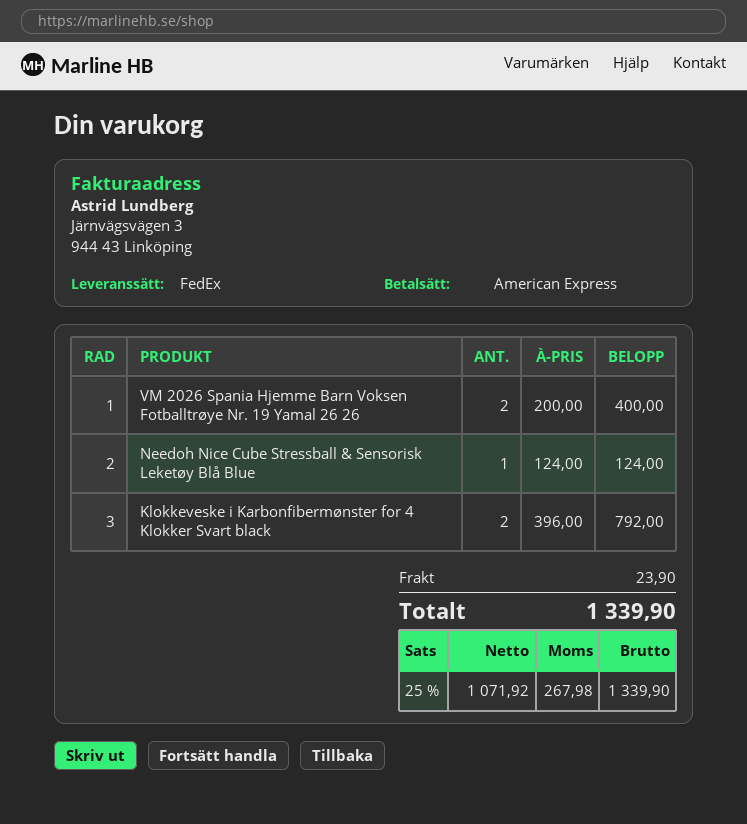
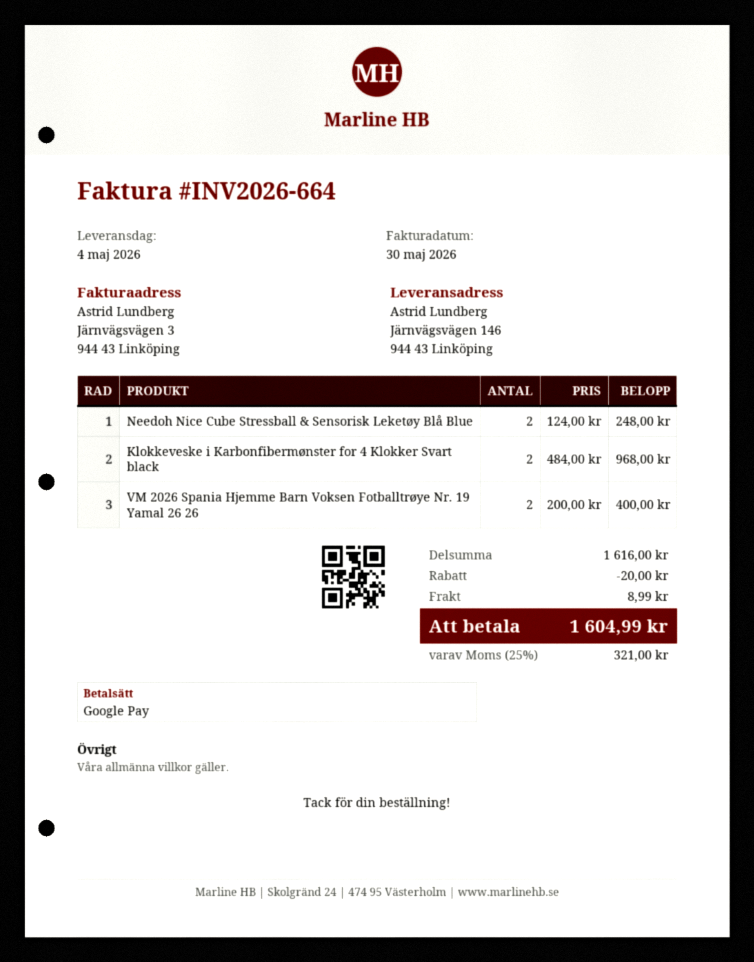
payment method: American Express -> Google Pay
Needoh Nice Cube Stressball & Sensorisk Leketøy Blå Blue: 1 x 124.00 = 124.00 -> 2 x 124.00 = 248.00
Klokkeveske i Karbonfibermønster for 4 Klokker Svart black: 2 x 396.00 = 792.00 -> 2 x 484.00 = 968.00
discount: none -> 20.00
shipping: 23.90 -> 8.99
tax: 25% = 267.98 -> 25% = 321.00
total: 1339.90 -> 1604.99

